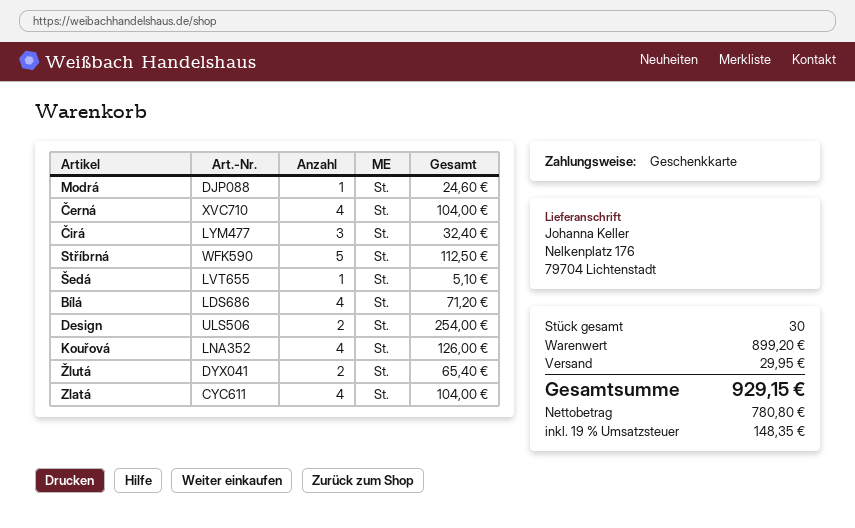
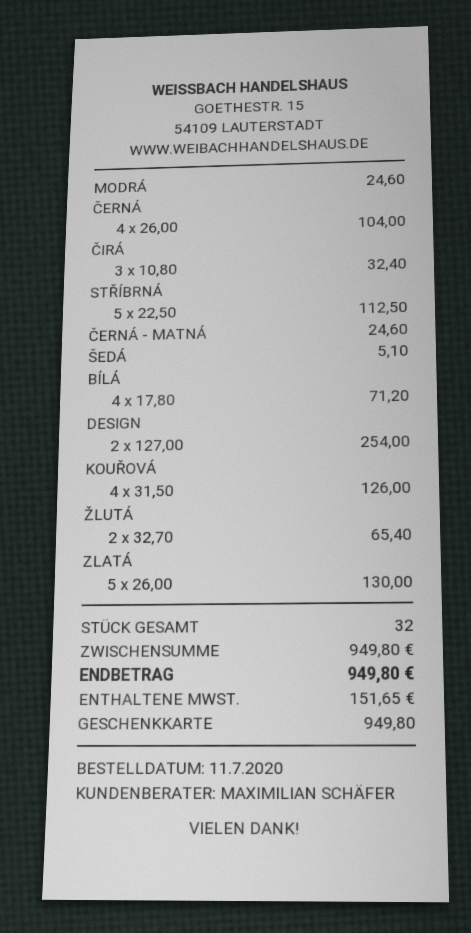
Zlatá: 4 for 104.00 -> 5 for 130.00
ČERNÁ - MATNÁ: none -> 1 for 24.60
total quantity: 30 -> 32
subtotal: 899.20 -> 949.80
shipping: 29.95 -> none
tax: 148.35 -> 151.65
total: 929.15 -> 949.80

